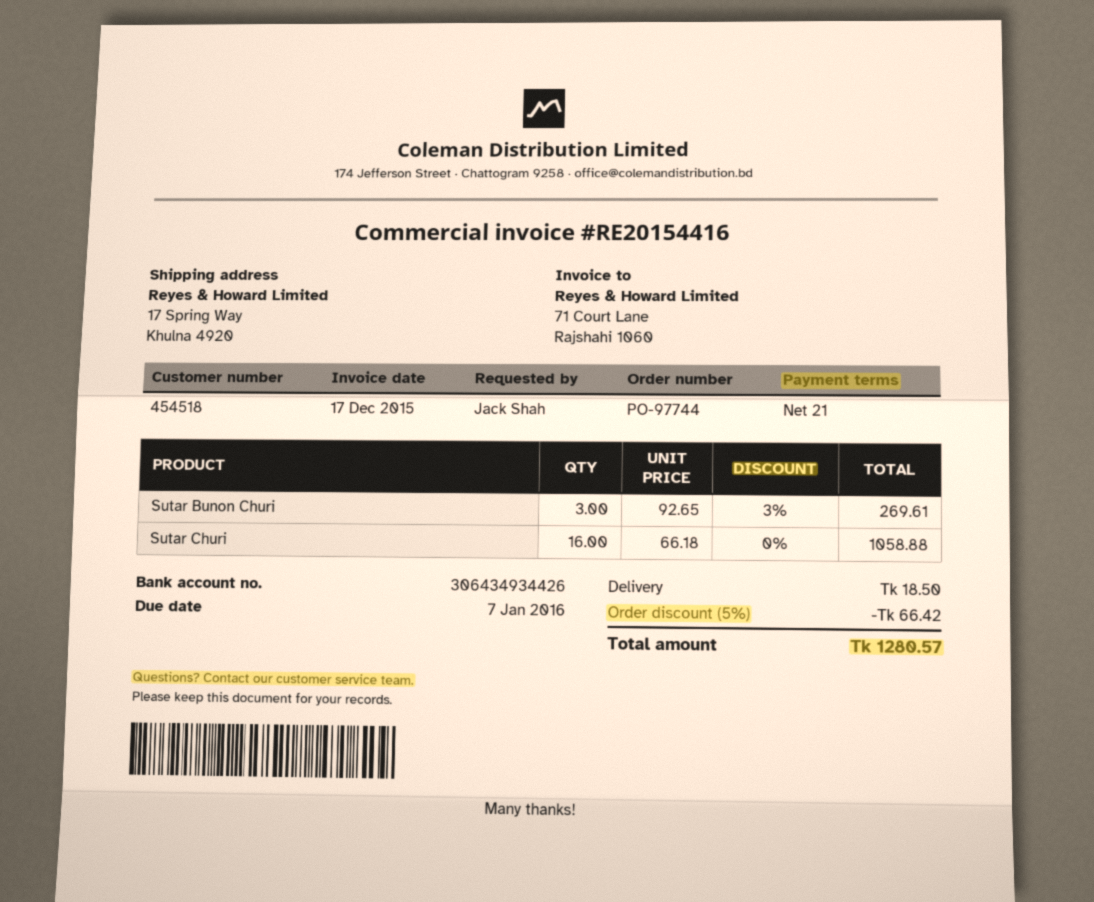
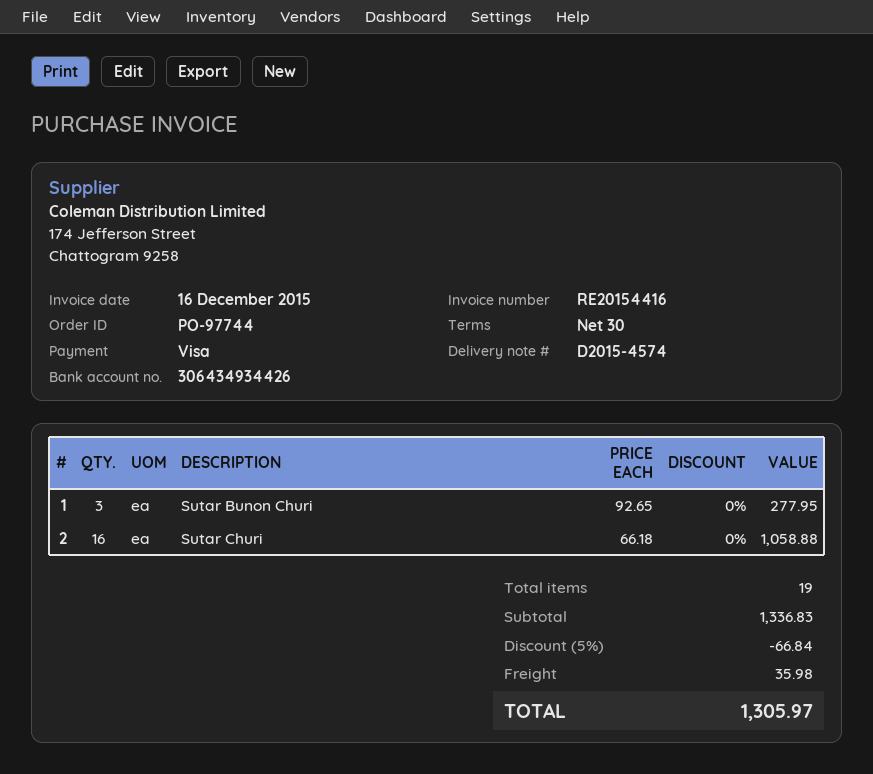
invoice date: 2015-12-17 -> 2015-12-16
payment terms: 21 days -> 30 days
Sutar Bunon Churi: 3 x 92.65 - 3% = 269.61 -> 3 x 92.65 = 277.95
discount: 5% = 66.42 -> 5% = 66.84
shipping: 18.50 -> 35.98
total: 1280.57 -> 1305.97

